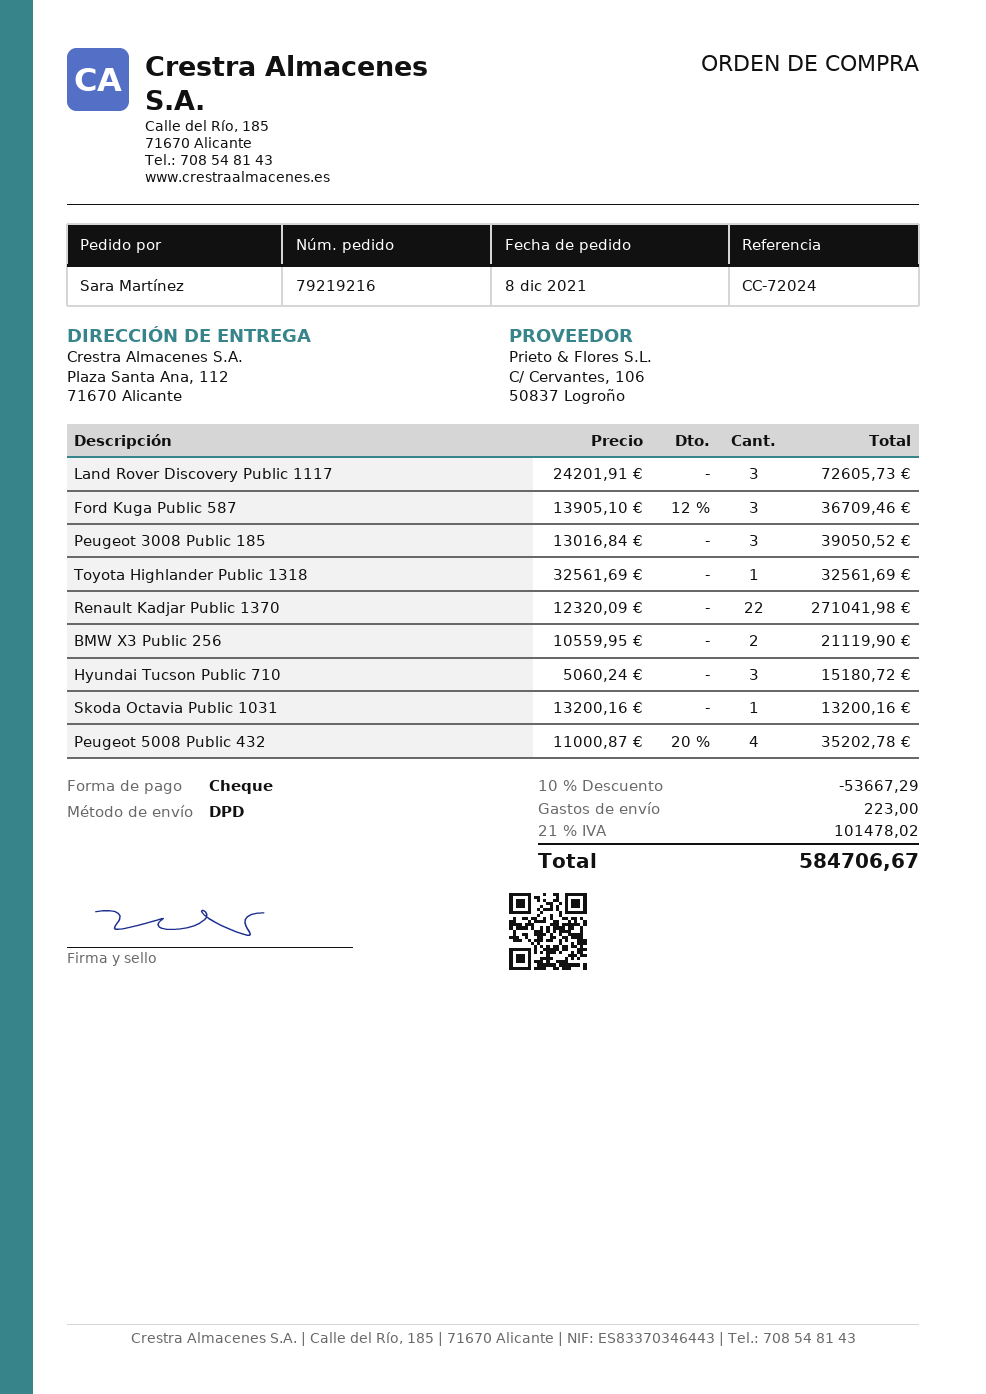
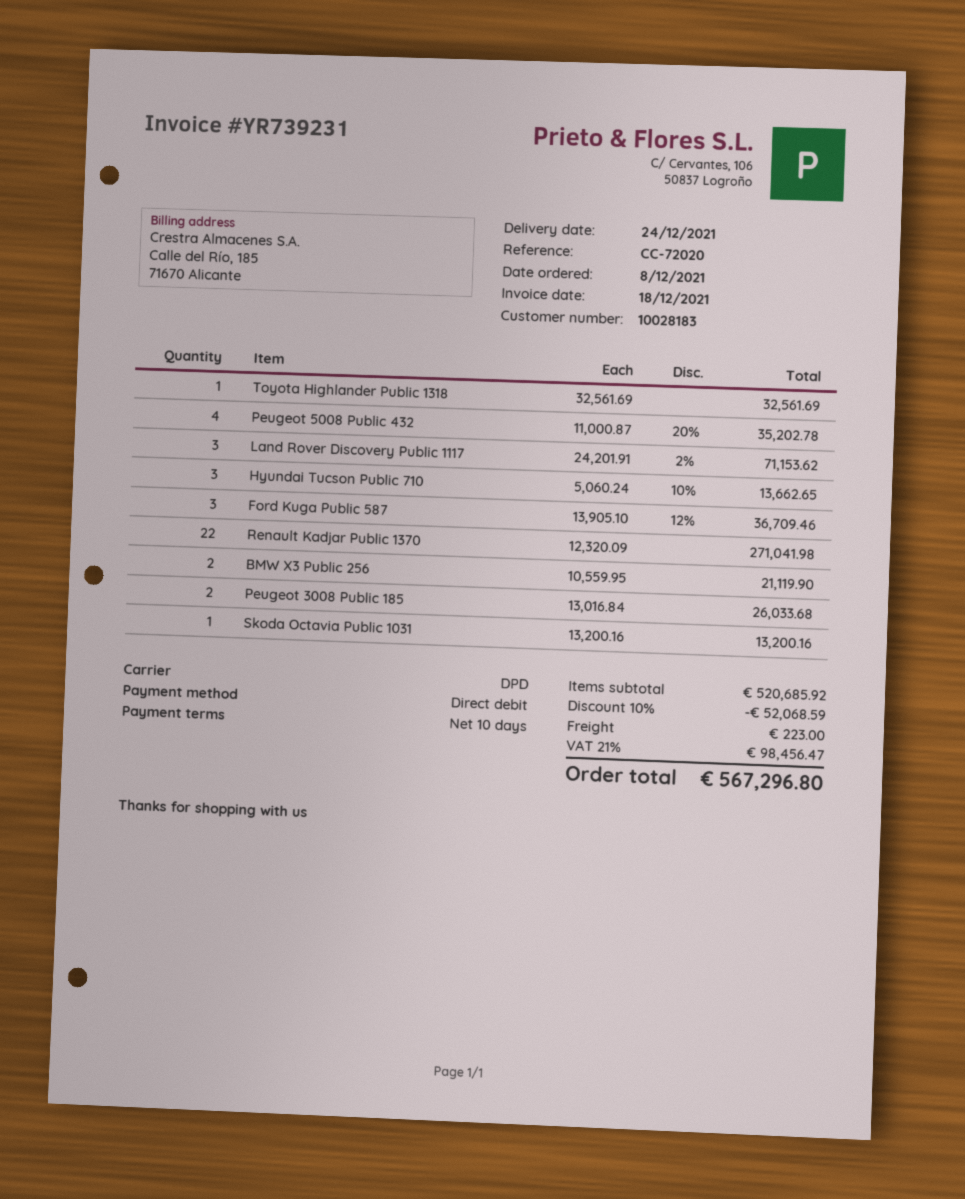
reference: CC-72024 -> CC-72020
payment method: cheque -> direct debit
Land Rover Discovery Public 1117: 3 x 24201.91 = 72605.73 -> 3 x 24201.91 - 2% = 71153.62
Peugeot 3008 Public 185: 3 x 13016.84 = 39050.52 -> 2 x 13016.84 = 26033.68
Hyundai Tucson Public 710: 3 x 5060.24 = 15180.72 -> 3 x 5060.24 - 10% = 13662.65
discount: 10% = 53667.29 -> 10% = 52068.59
tax: 21% = 101478.02 -> 21% = 98456.47
total: 584706.67 -> 567296.80

